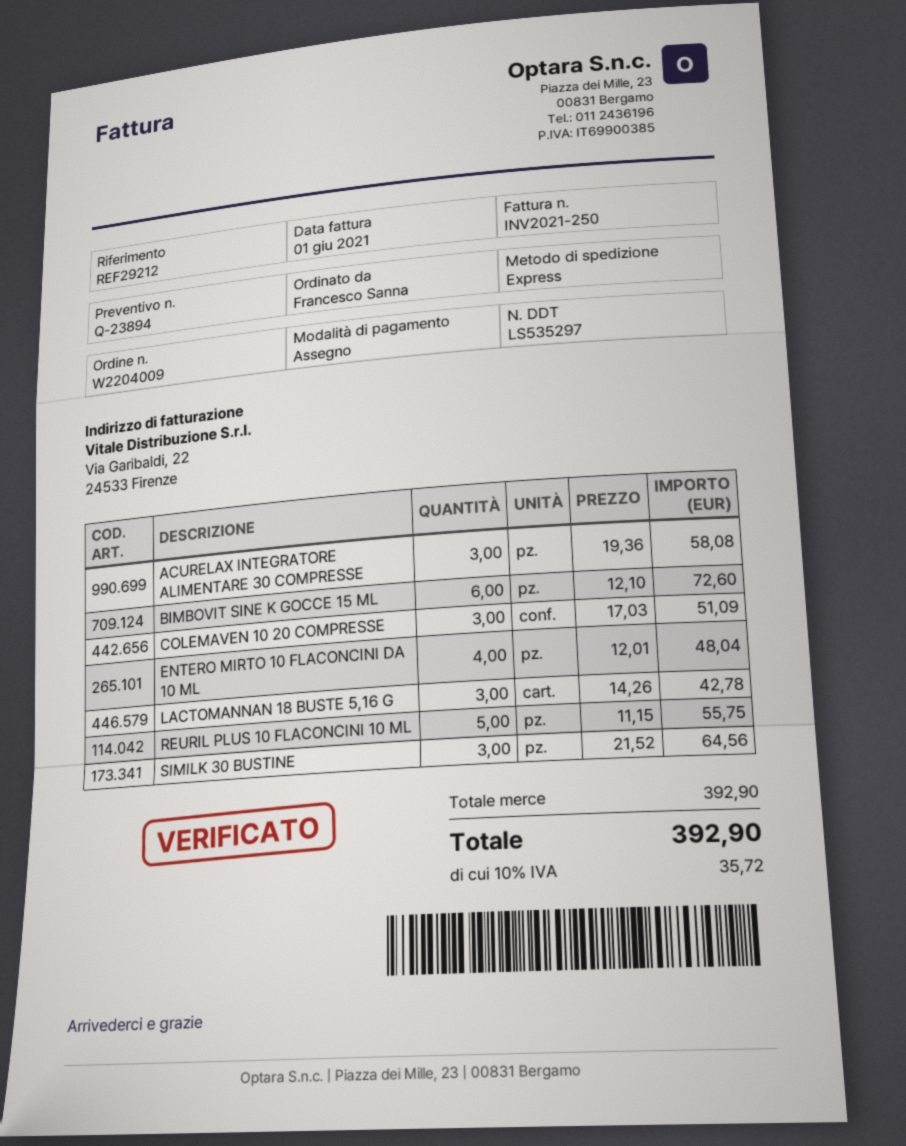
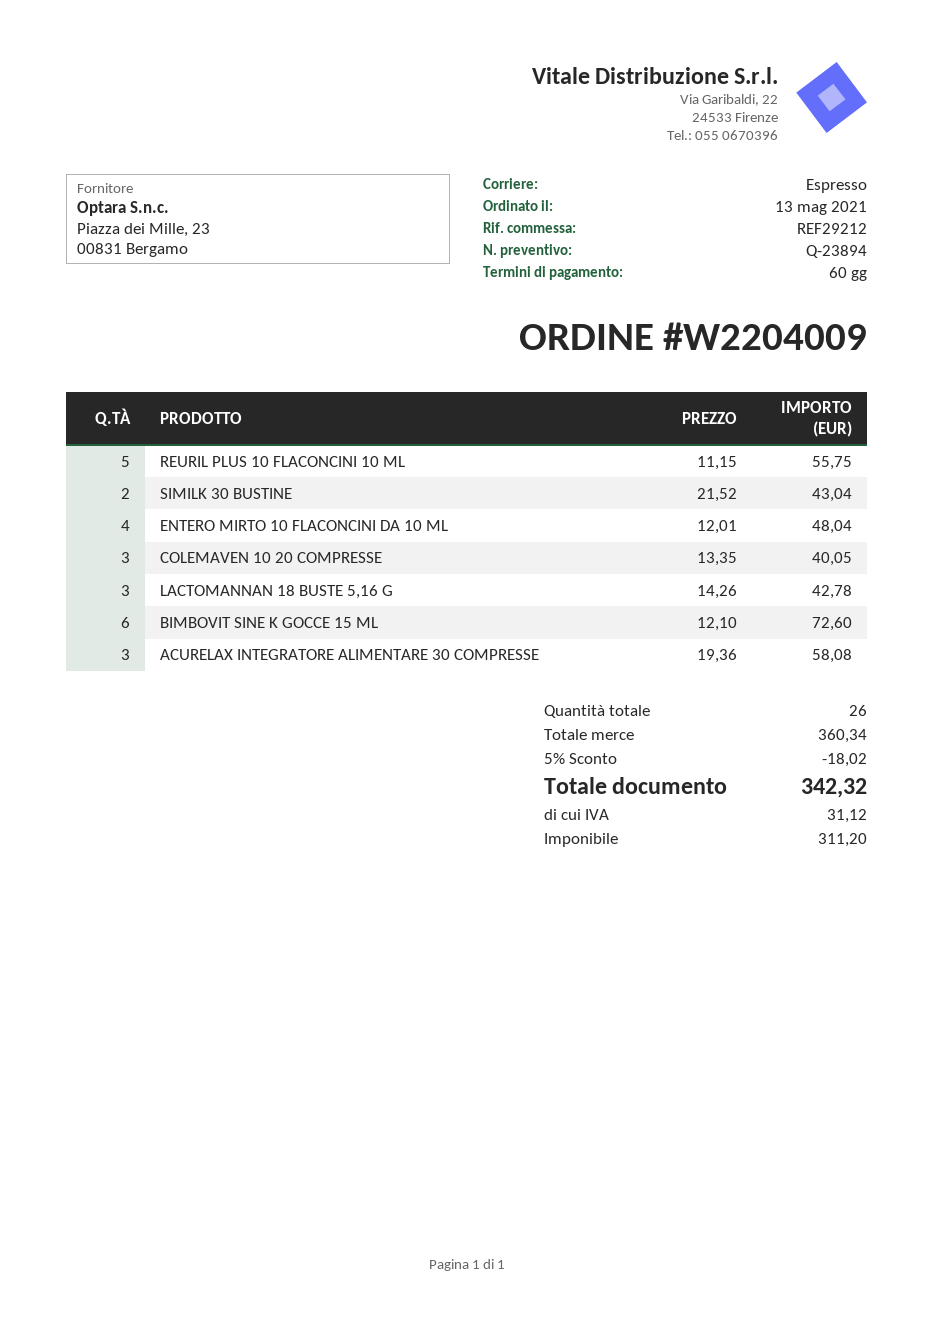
COLEMAVEN 10 20 COMPRESSE: 3 x 17.03 = 51.09 -> 3 x 13.35 = 40.05
SIMILK 30 BUSTINE: 3 x 21.52 = 64.56 -> 2 x 21.52 = 43.04
subtotal: 392.90 -> 360.34
discount: none -> 5% = 18.02
tax: 35.72 -> 31.12
total: 392.90 -> 342.32

